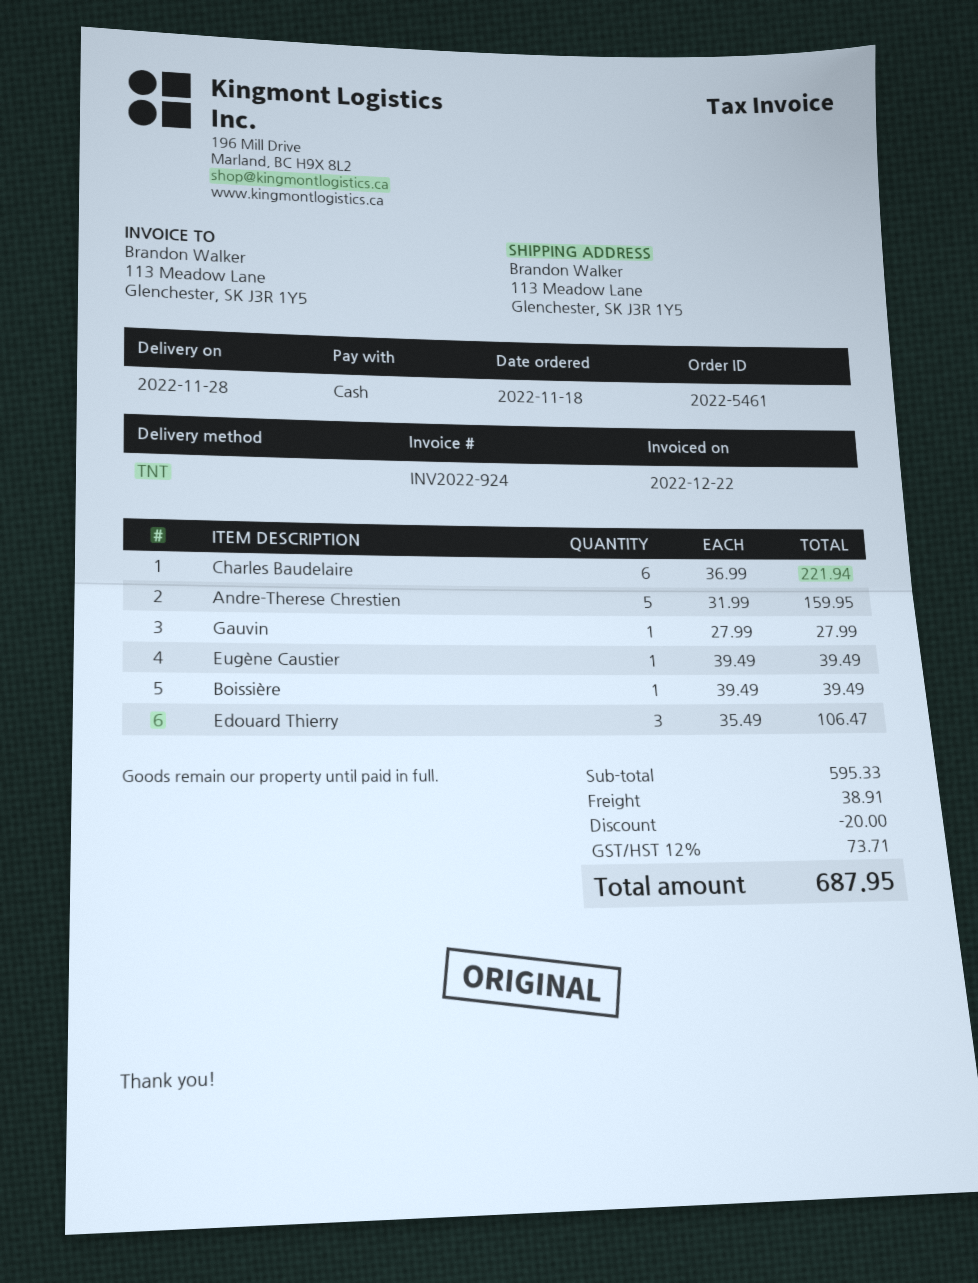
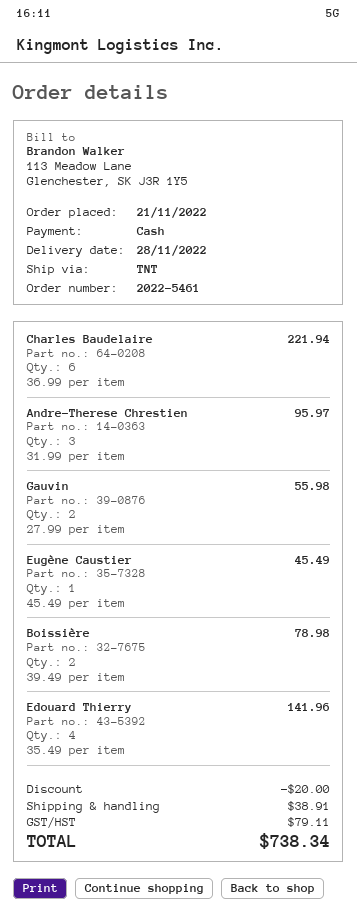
order date: 2022-11-18 -> 2022-11-21
Andre-Therese Chrestien: 5 x 31.99 = 159.95 -> 3 x 31.99 = 95.97
Gauvin: 1 x 27.99 = 27.99 -> 2 x 27.99 = 55.98
Eugène Caustier: 1 x 39.49 = 39.49 -> 1 x 45.49 = 45.49
Boissière: 1 x 39.49 = 39.49 -> 2 x 39.49 = 78.98
Edouard Thierry: 3 x 35.49 = 106.47 -> 4 x 35.49 = 141.96
tax: 73.71 -> 79.11
total: 687.95 -> 738.34

